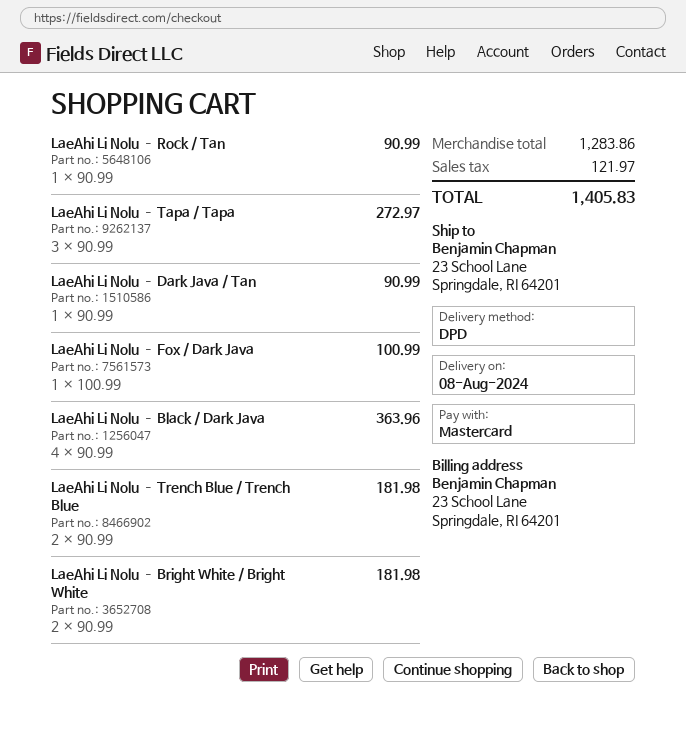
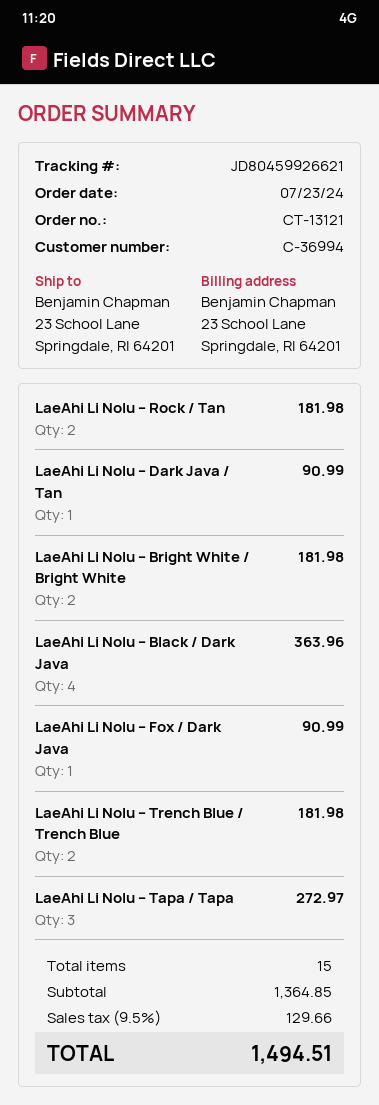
LaeAhi Li Nolu – Rock / Tan: 1 for 90.99 -> 2 for 181.98
LaeAhi Li Nolu – Fox / Dark Java: 1 for 100.99 -> 1 for 90.99
subtotal: 1283.86 -> 1364.85
tax: 121.97 -> 129.66
total: 1405.83 -> 1494.51

